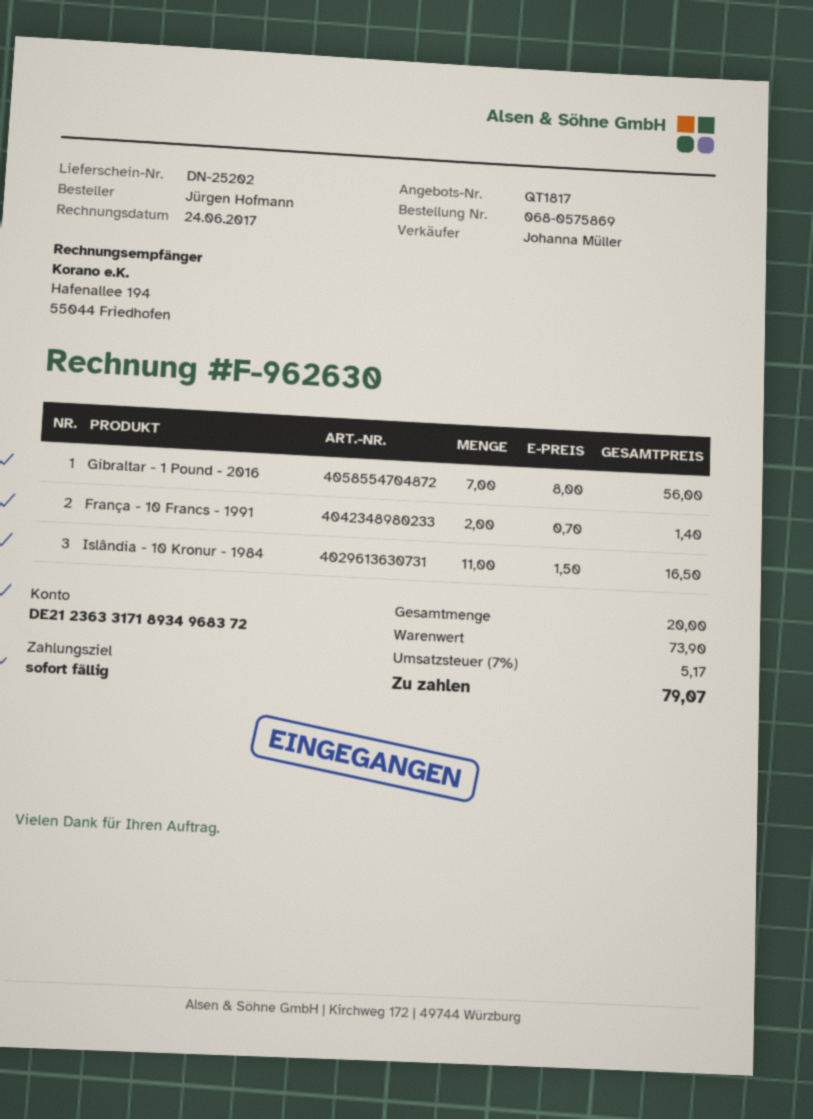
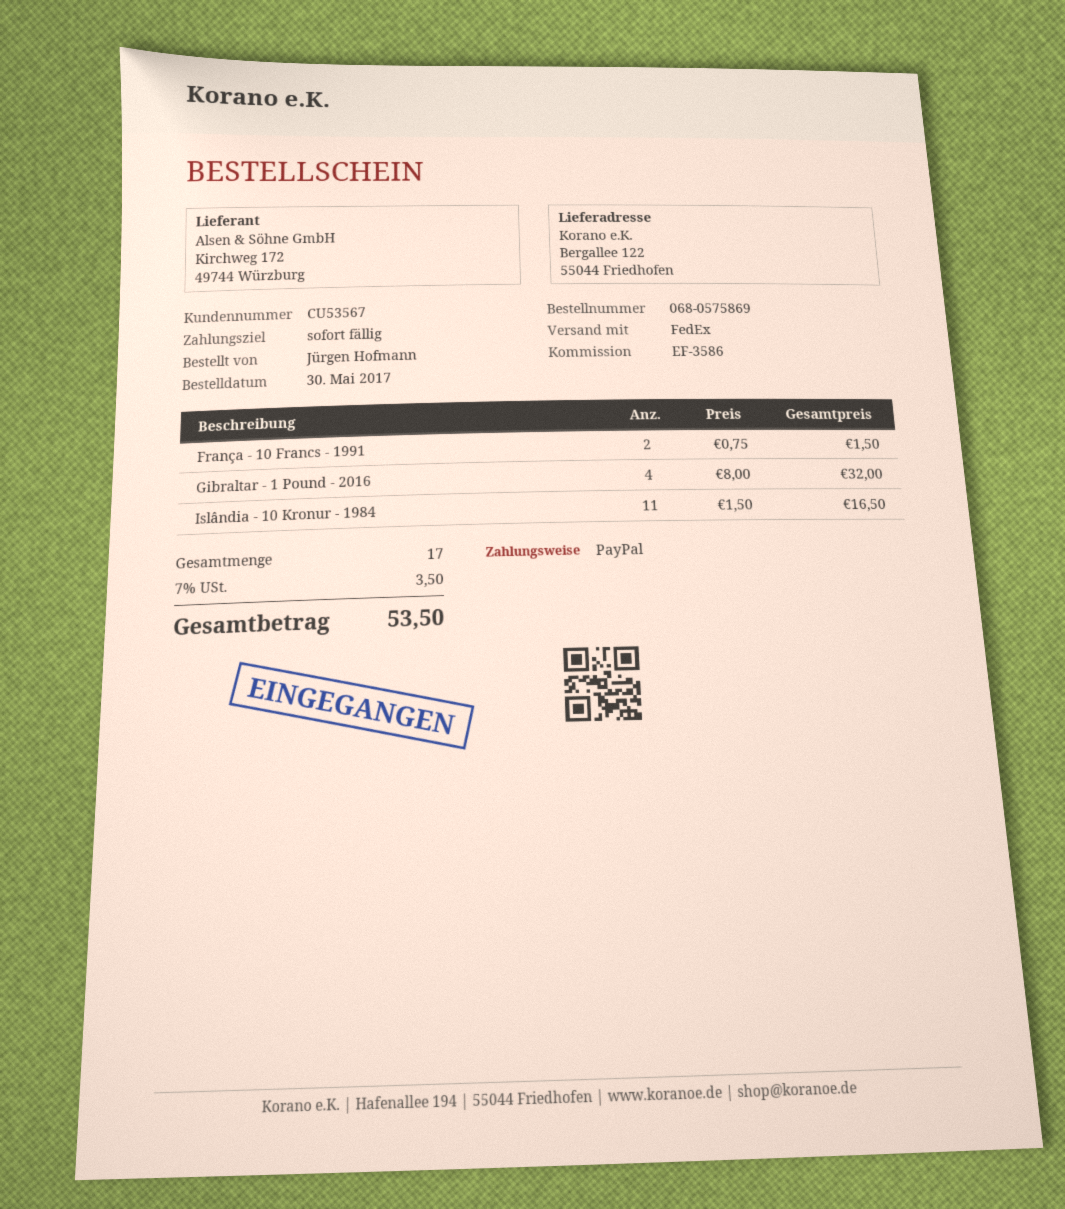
Gibraltar - 1 Pound - 2016: 7 x 8.00 = 56.00 -> 4 x 8.00 = 32.00
França - 10 Francs - 1991: 2 x 0.70 = 1.40 -> 2 x 0.75 = 1.50
total quantity: 20 -> 17
tax: 7% = 5.17 -> 7% = 3.50
total: 79.07 -> 53.50

